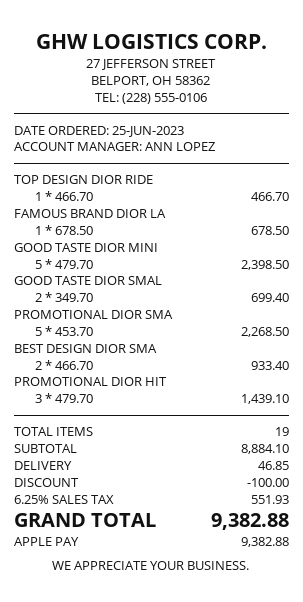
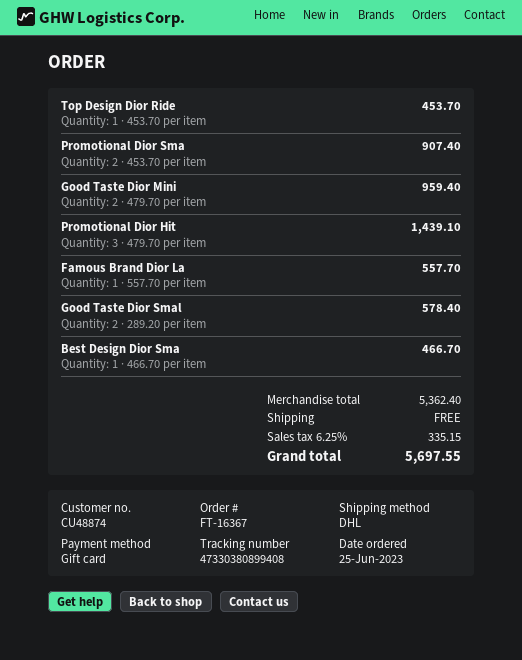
payment method: Apple Pay -> gift card
TOP DESIGN DIOR RIDE: 1 x 466.70 = 466.70 -> 1 x 453.70 = 453.70
FAMOUS BRAND DIOR LA: 1 x 678.50 = 678.50 -> 1 x 557.70 = 557.70
GOOD TASTE DIOR MINI: 5 x 479.70 = 2398.50 -> 2 x 479.70 = 959.40
GOOD TASTE DIOR SMAL: 2 x 349.70 = 699.40 -> 2 x 289.20 = 578.40
PROMOTIONAL DIOR SMA: 5 x 453.70 = 2268.50 -> 2 x 453.70 = 907.40
BEST DESIGN DIOR SMA: 2 x 466.70 = 933.40 -> 1 x 466.70 = 466.70
subtotal: 8884.10 -> 5362.40
discount: 100.00 -> none
shipping: 46.85 -> 0.00
tax: 6.25% = 551.93 -> 6.25% = 335.15
total: 9382.88 -> 5697.55

